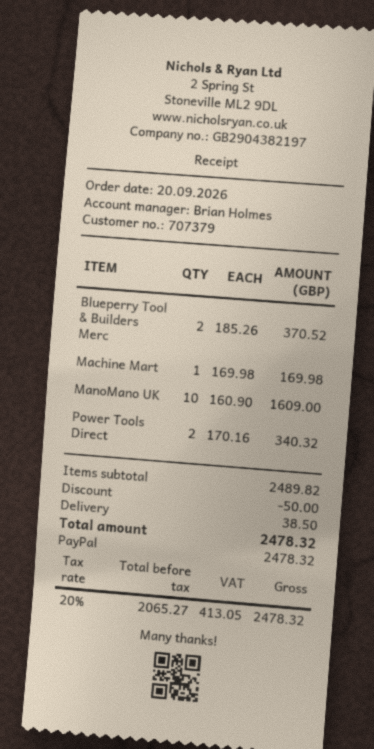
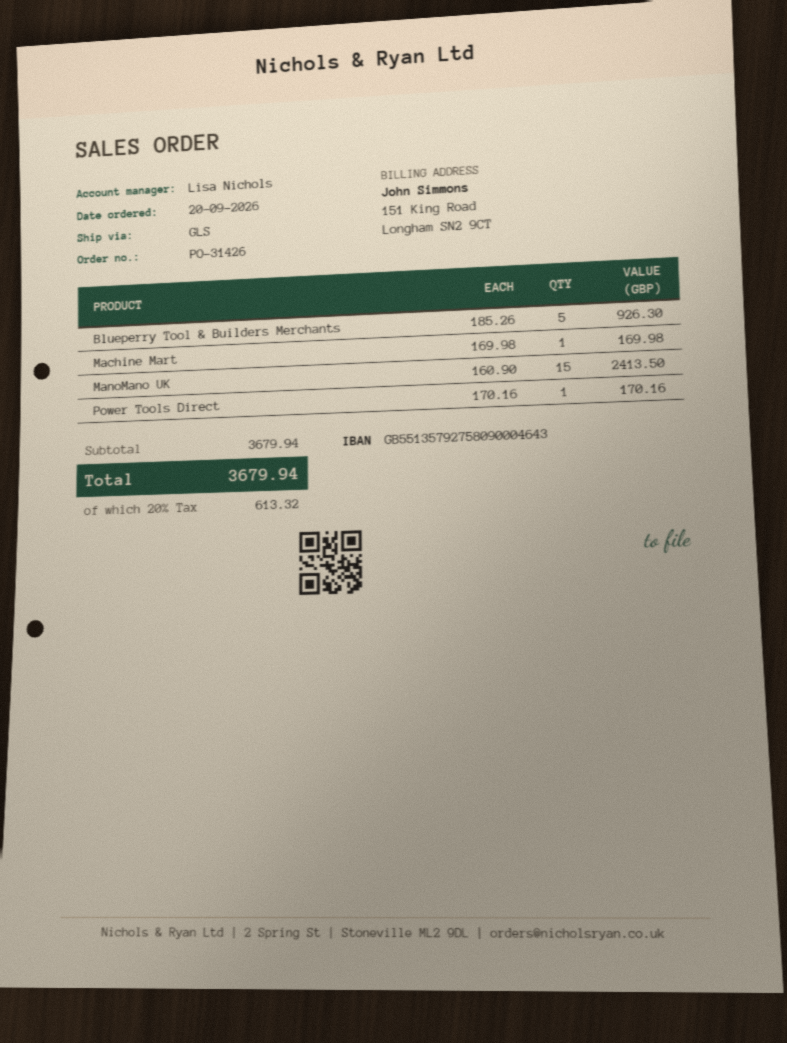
sales rep: Brian Holmes -> Lisa Nichols
Blueperry Tool & Builders Merc: 2 x 185.26 = 370.52 -> 5 x 185.26 = 926.30
ManoMano UK: 10 x 160.90 = 1609.00 -> 15 x 160.90 = 2413.50
Power Tools Direct: 2 x 170.16 = 340.32 -> 1 x 170.16 = 170.16
subtotal: 2489.82 -> 3679.94
discount: 50.00 -> none
shipping: 38.50 -> none
tax: 20% = 413.05 -> 20% = 613.32
total: 2478.32 -> 3679.94

